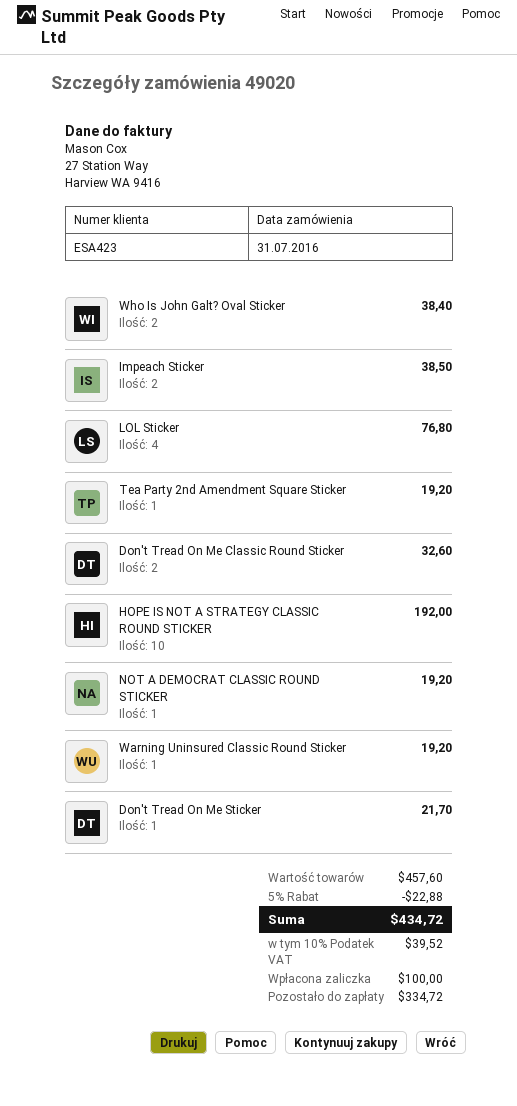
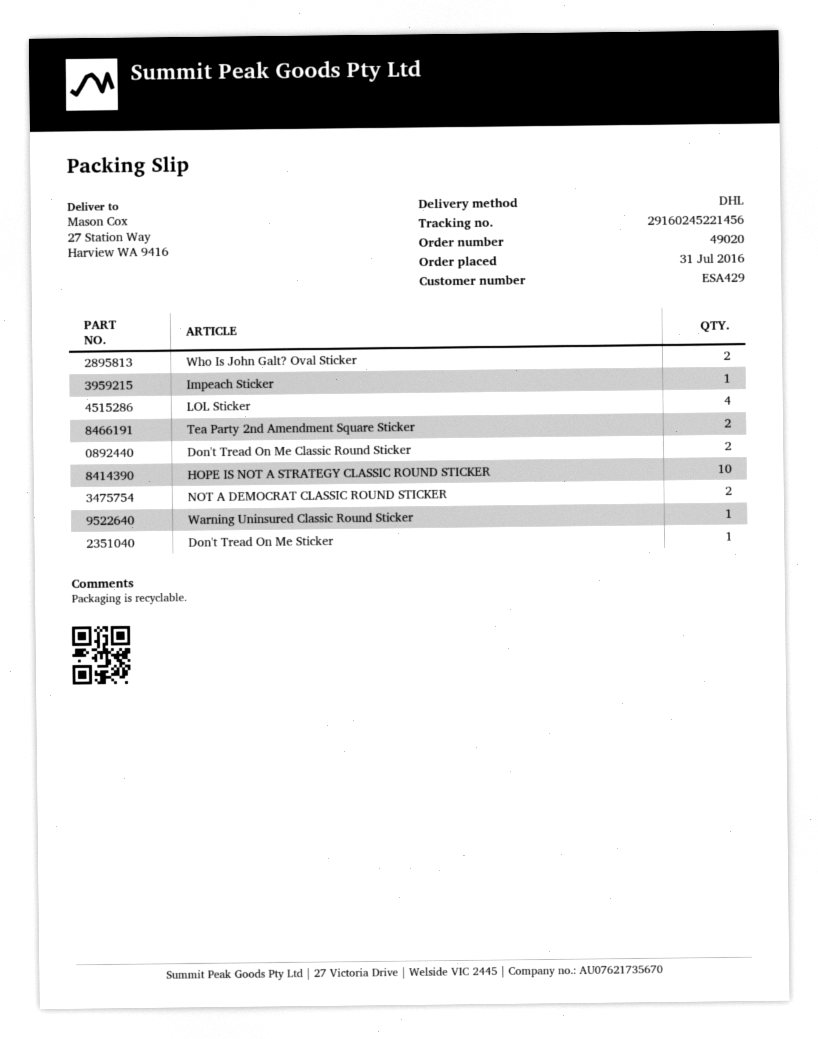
customer number: ESA423 -> ESA429
Impeach Sticker: 2 -> 1
Tea Party 2nd Amendment Square Sticker: 1 -> 2
NOT A DEMOCRAT CLASSIC ROUND STICKER: 1 -> 2

